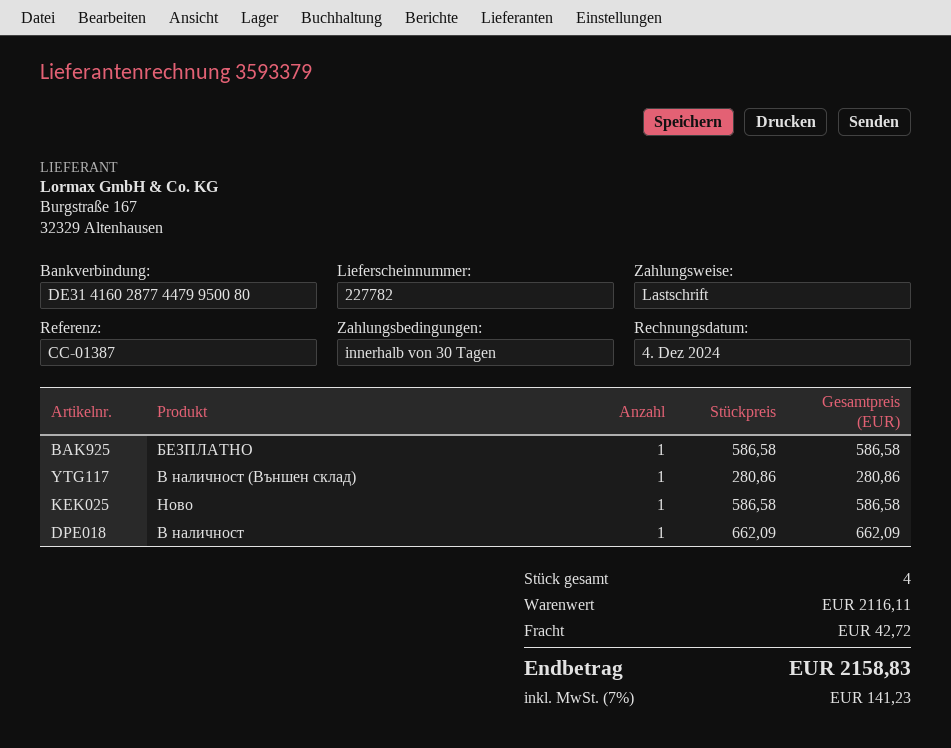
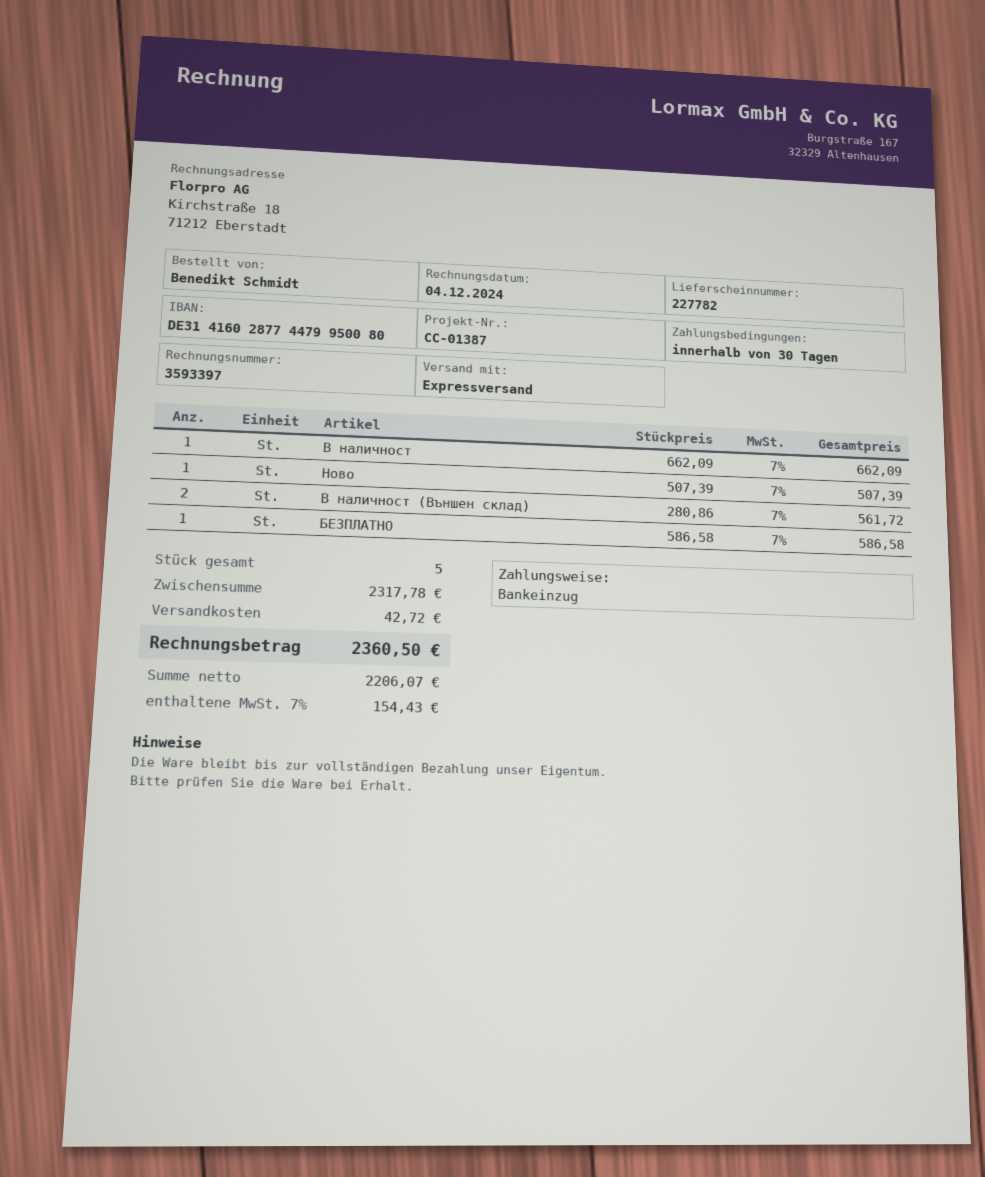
invoice number: 3593379 -> 3593397
В наличност (Външен склад): 1 x 280.86 = 280.86 -> 2 x 280.86 = 561.72
Ново: 1 x 586.58 = 586.58 -> 1 x 507.39 = 507.39
total quantity: 4 -> 5
subtotal: 2116.11 -> 2317.78
tax: 7% = 141.23 -> 7% = 154.43
total: 2158.83 -> 2360.50

